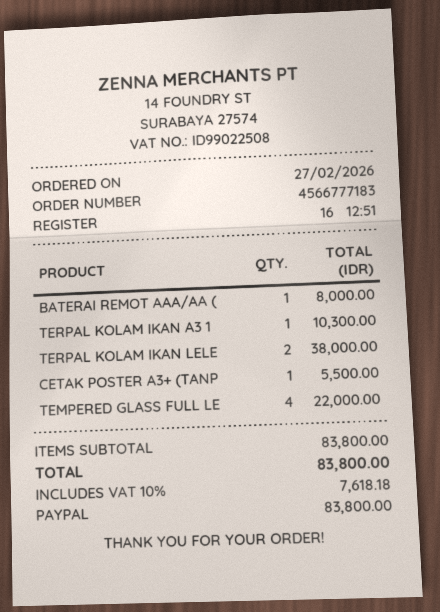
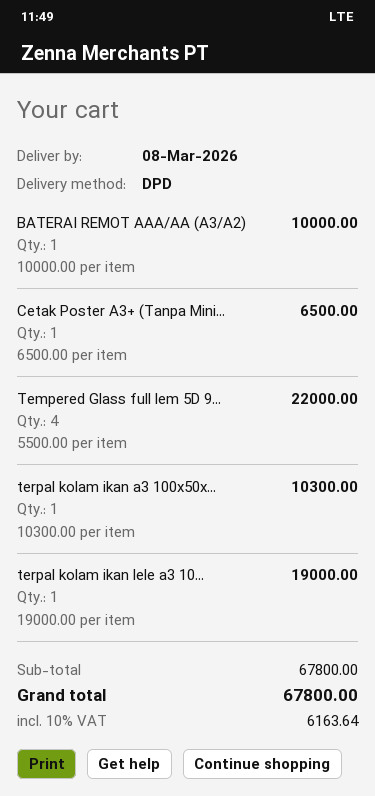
BATERAI REMOT AAA/AA (: 1 for 8000.00 -> 1 for 10000.00
TERPAL KOLAM IKAN LELE: 2 for 38000.00 -> 1 for 19000.00
CETAK POSTER A3+ (TANP: 1 for 5500.00 -> 1 for 6500.00
subtotal: 83800.00 -> 67800.00
tax: 10% = 7618.18 -> 10% = 6163.64
total: 83800.00 -> 67800.00

